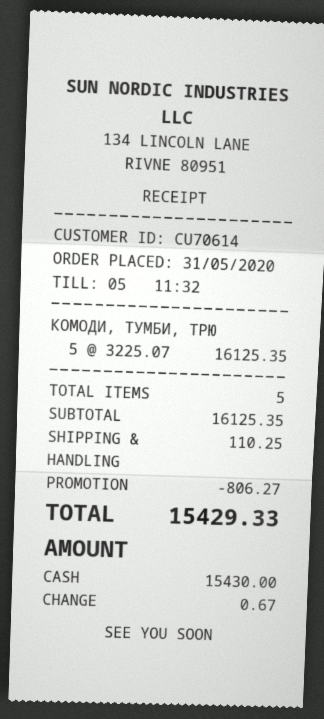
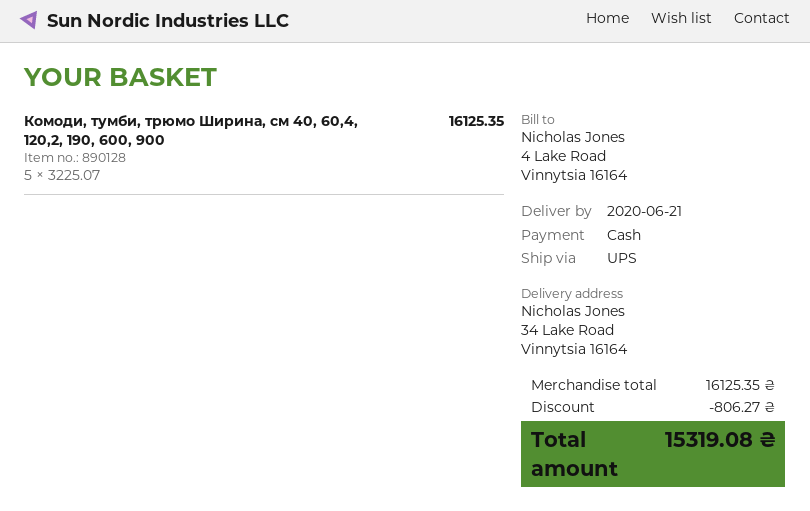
shipping: 110.25 -> none
total: 15429.33 -> 15319.08

